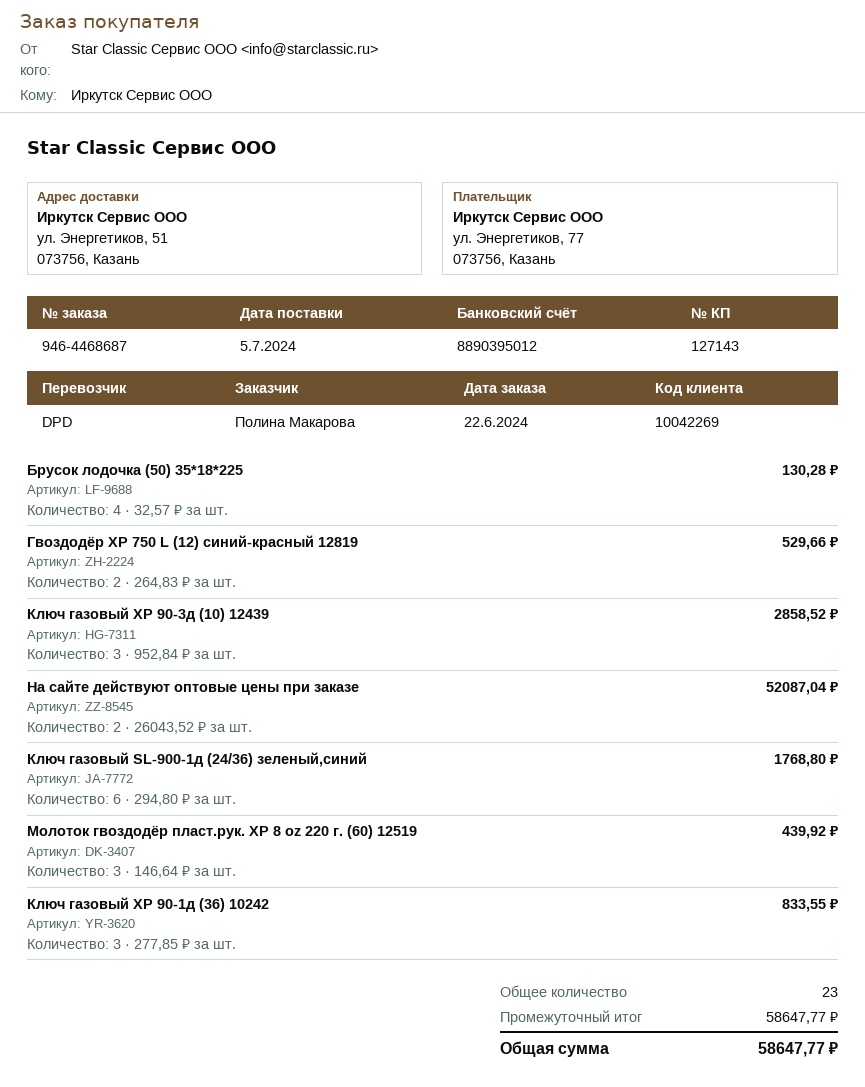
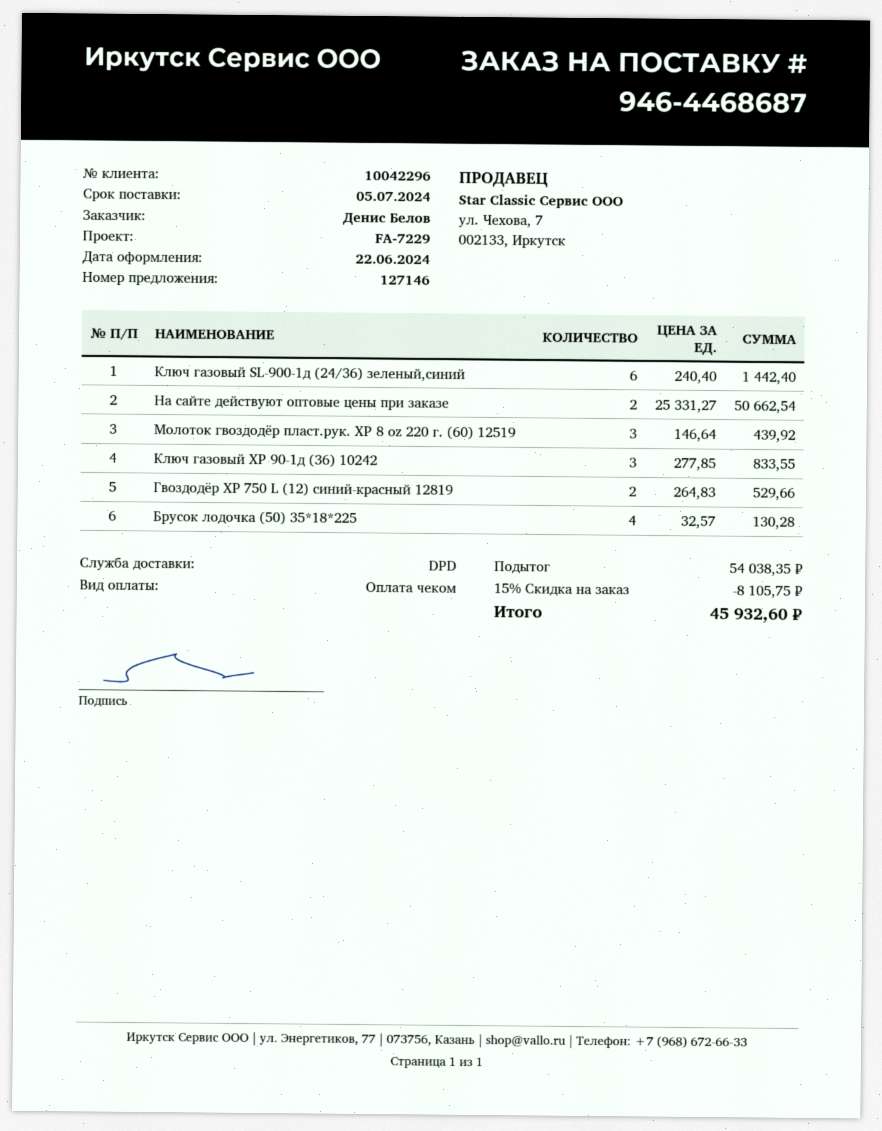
quote number: 127143 -> 127146
customer number: 10042269 -> 10042296
ordered by: Полина Макарова -> Денис Белов
Ключ газовый XP 90-3д (10) 12439: 3 x 952.84 = 2858.52 -> none
На сайте действуют оптовые цены при заказе: 2 x 26043.52 = 52087.04 -> 2 x 25331.27 = 50662.54
Ключ газовый SL-900-1д (24/36) зеленый,синий: 6 x 294.80 = 1768.80 -> 6 x 240.40 = 1442.40
subtotal: 58647.77 -> 54038.35
discount: none -> 15% = 8105.75
total: 58647.77 -> 45932.60

